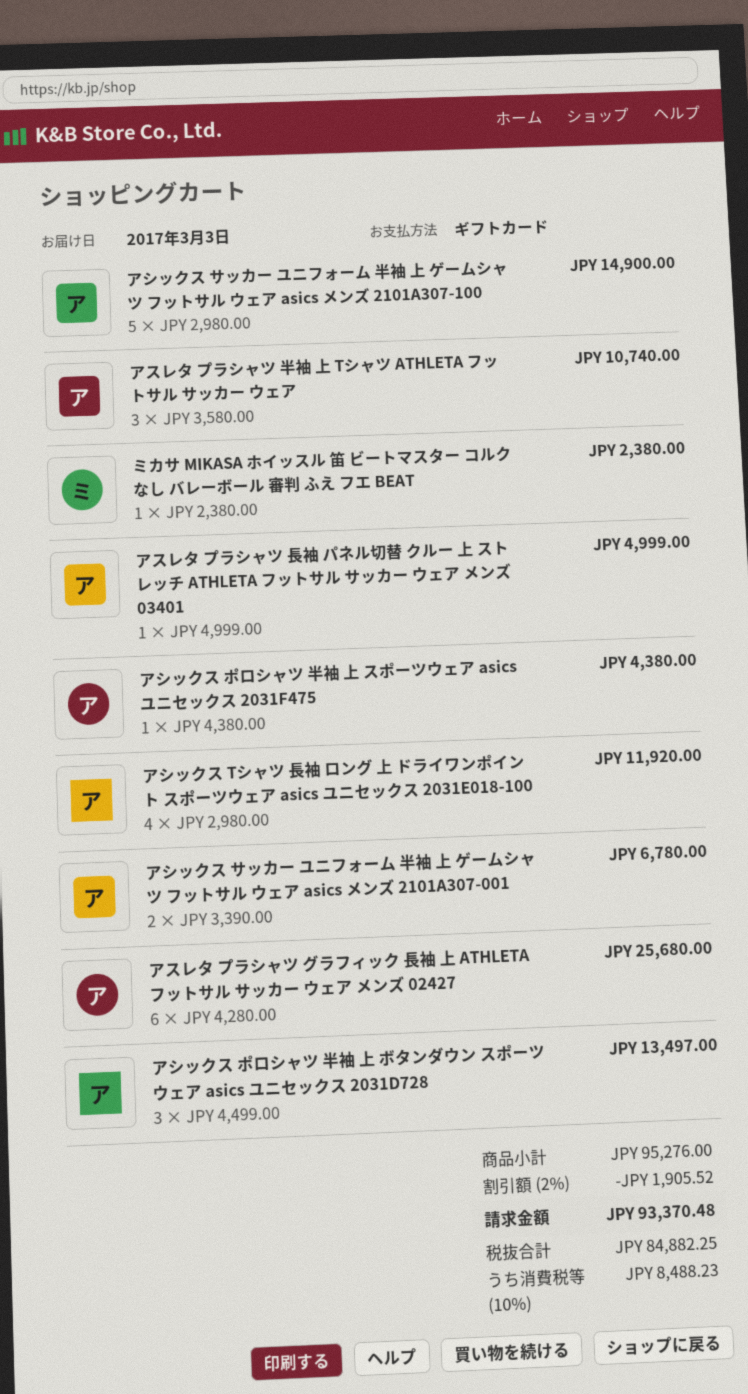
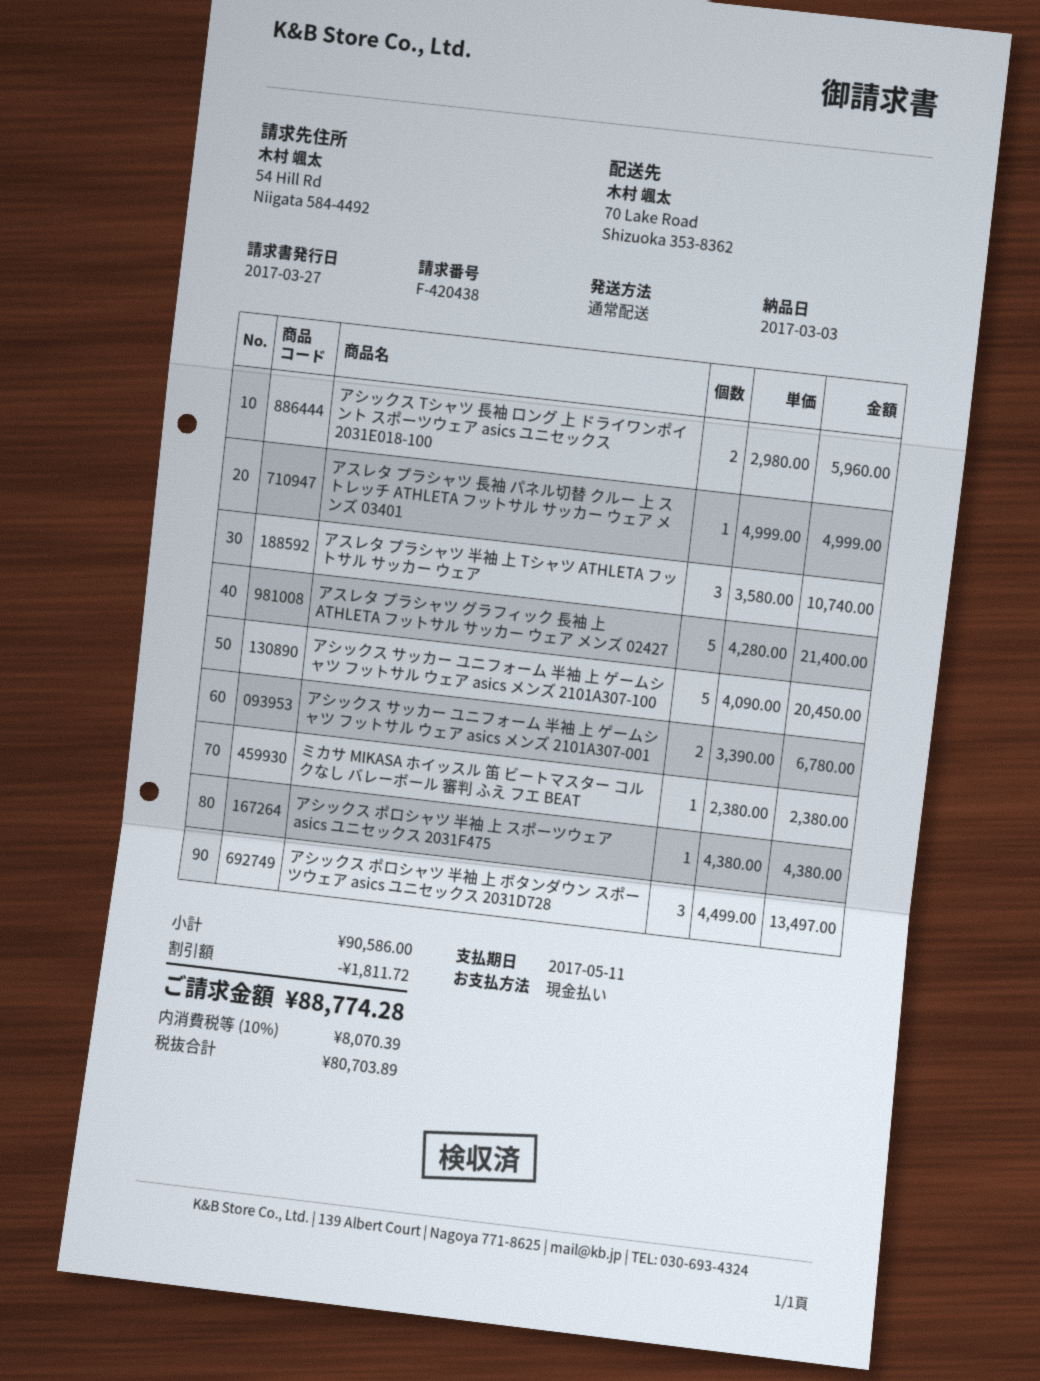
payment method: gift card -> cash
アシックス サッカー ユニフォーム 半袖 上 ゲームシャツ フットサル ウェア asics メンズ 2101A307-100: 5 x 2980.00 = 14900.00 -> 5 x 4090.00 = 20450.00
アシックス Tシャツ 長袖 ロング 上 ドライワンポイント スポーツウェア asics ユニセックス 2031E018-100: 4 x 2980.00 = 11920.00 -> 2 x 2980.00 = 5960.00
アスレタ プラシャツ グラフィック 長袖 上 ATHLETA フットサル サッカー ウェア メンズ 02427: 6 x 4280.00 = 25680.00 -> 5 x 4280.00 = 21400.00
subtotal: 95276.00 -> 90586.00
discount: 1905.52 -> 1811.72
net: 84882.25 -> 80703.89
tax: 10% = 8488.23 -> 10% = 8070.39
total: 93370.48 -> 88774.28

